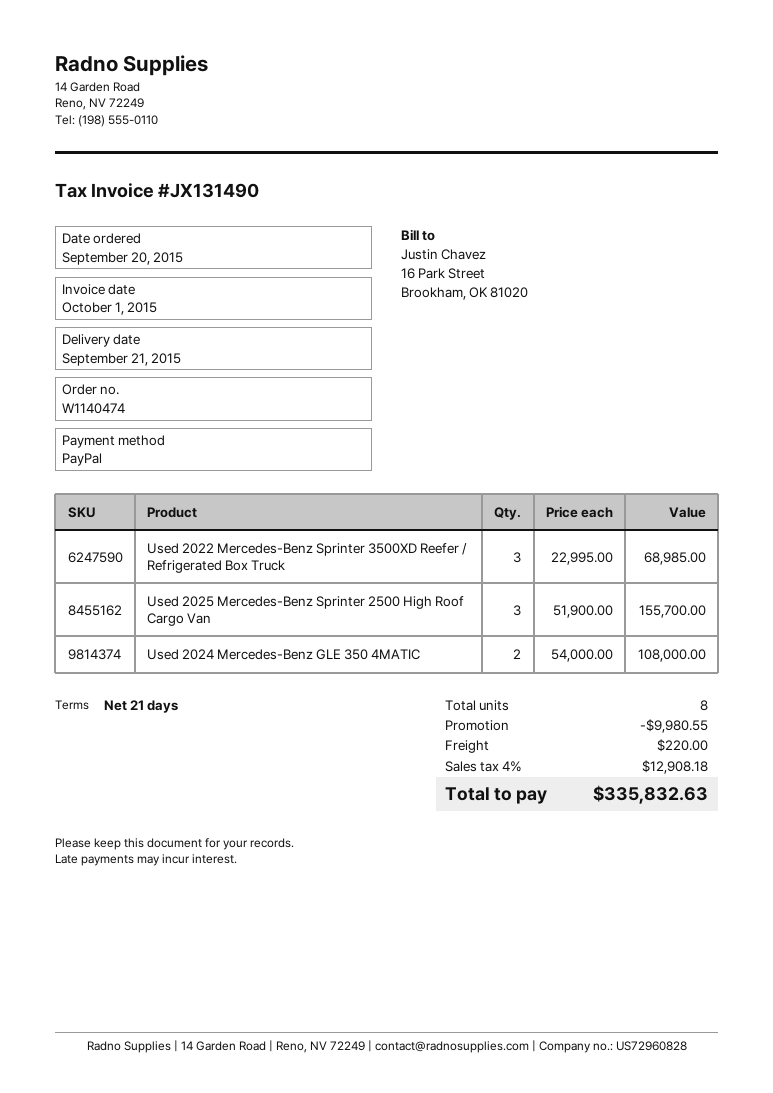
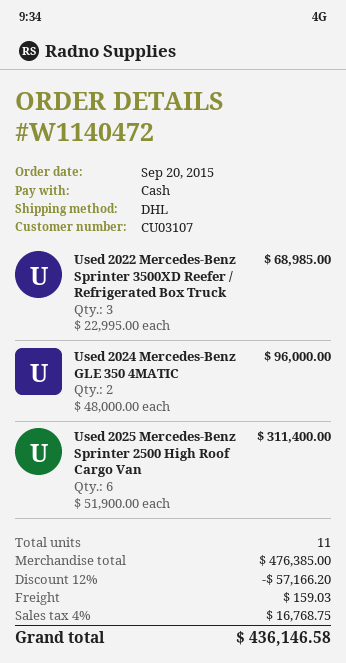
order number: W1140474 -> W1140472
payment method: PayPal -> cash
Used 2025 Mercedes-Benz Sprinter 2500 High Roof Cargo Van: 3 x 51900.00 = 155700.00 -> 6 x 51900.00 = 311400.00
Used 2024 Mercedes-Benz GLE 350 4MATIC: 2 x 54000.00 = 108000.00 -> 2 x 48000.00 = 96000.00
total quantity: 8 -> 11
discount: 9980.55 -> 57166.20
shipping: 220.00 -> 159.03
tax: 4% = 12908.18 -> 4% = 16768.75
total: 335832.63 -> 436146.58

